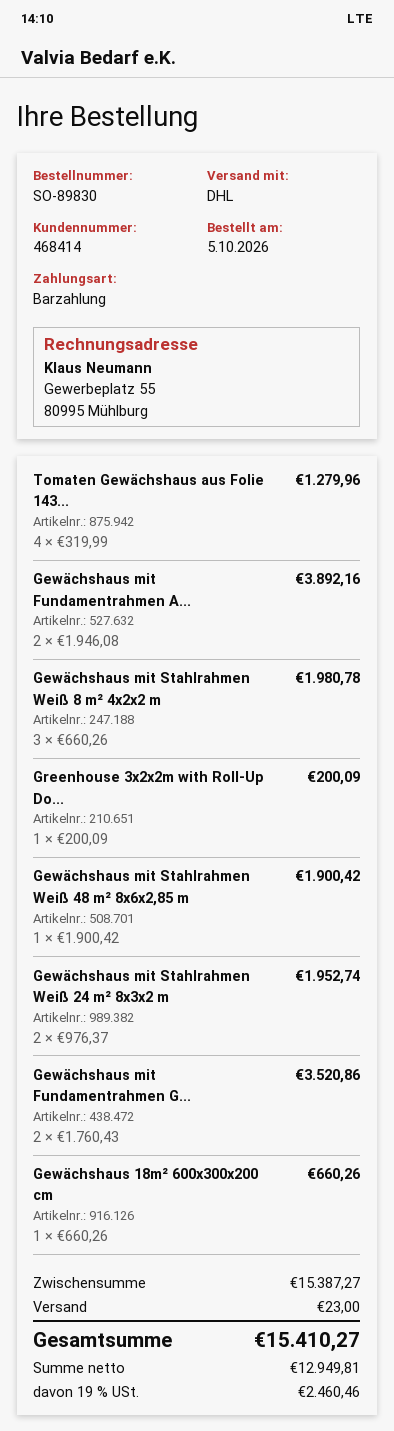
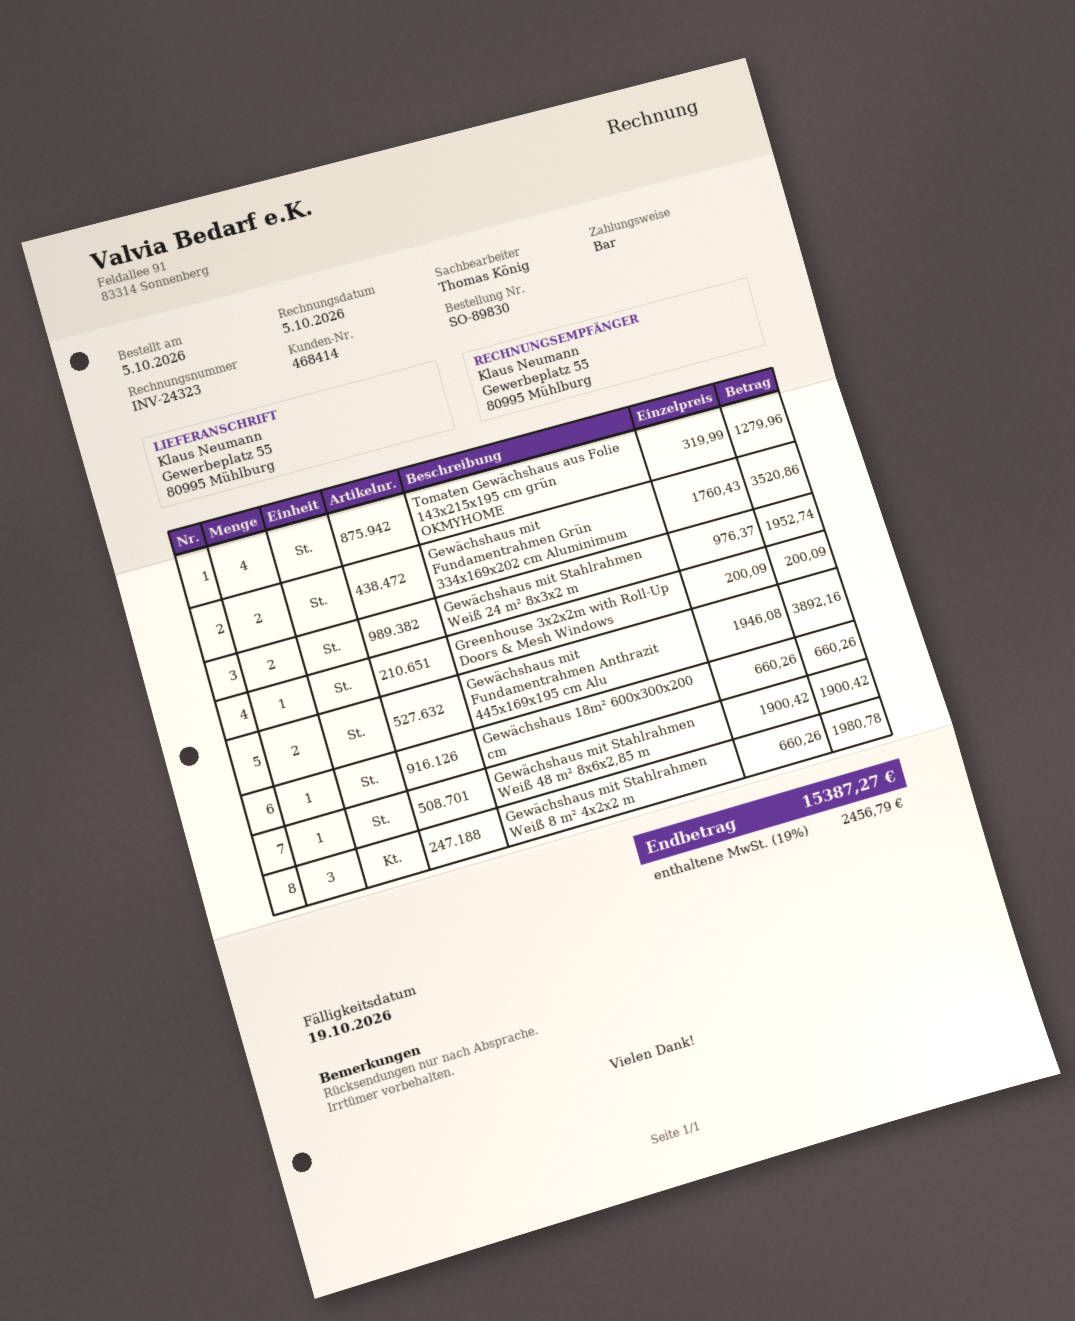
shipping: 23.00 -> none
tax: 19% = 2460.46 -> 19% = 2456.79
total: 15410.27 -> 15387.27

